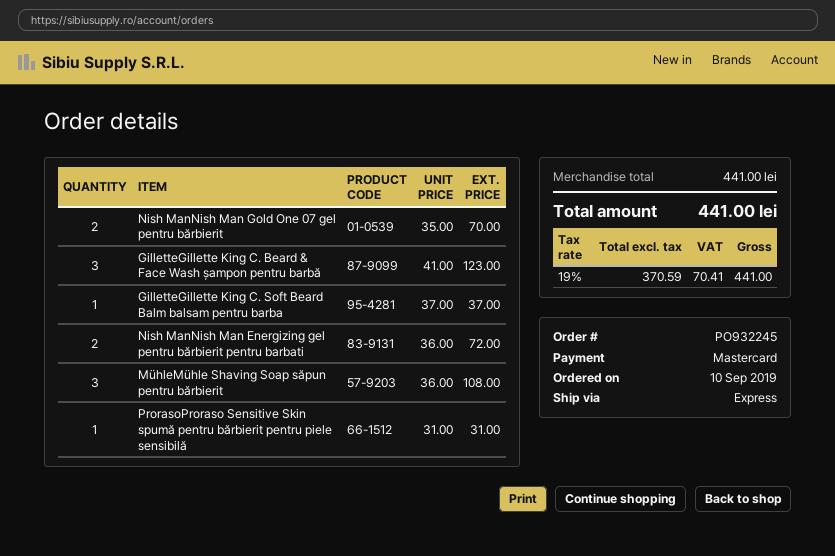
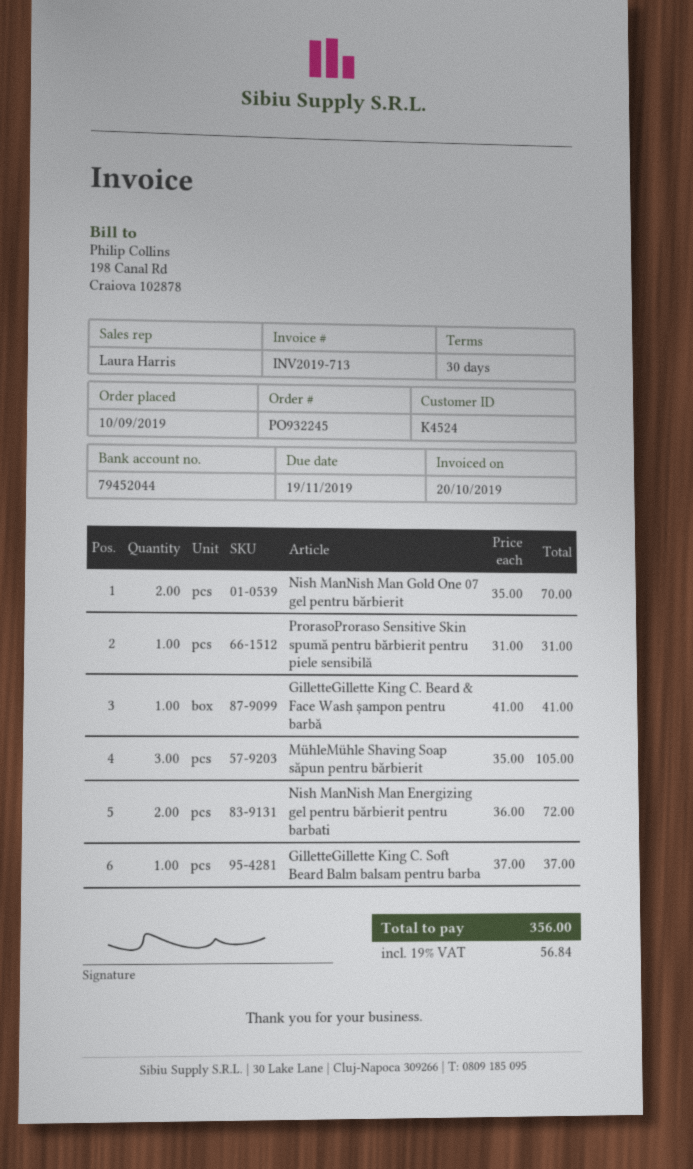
GilletteGillette King C. Beard & Face Wash șampon pentru barbă: 3 x 41.00 = 123.00 -> 1 x 41.00 = 41.00
MühleMühle Shaving Soap săpun pentru bărbierit: 3 x 36.00 = 108.00 -> 3 x 35.00 = 105.00
tax: 19% = 70.41 -> 19% = 56.84
total: 441.00 -> 356.00

